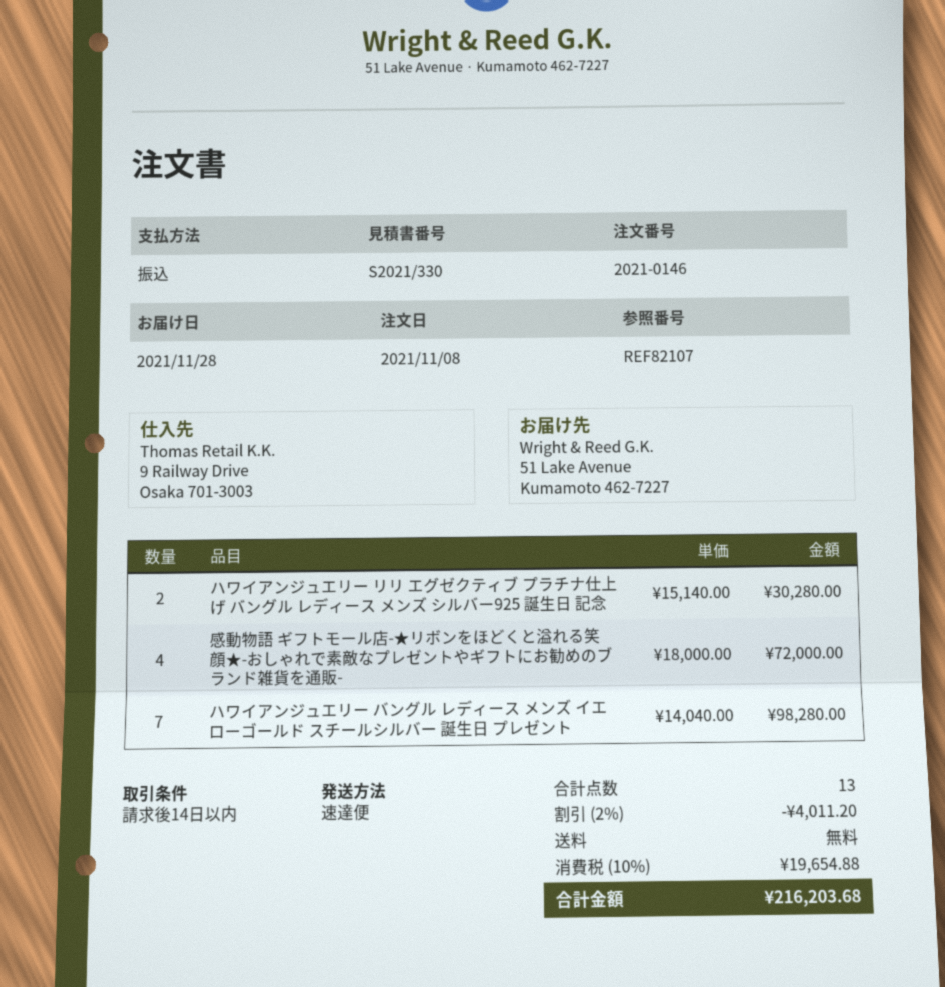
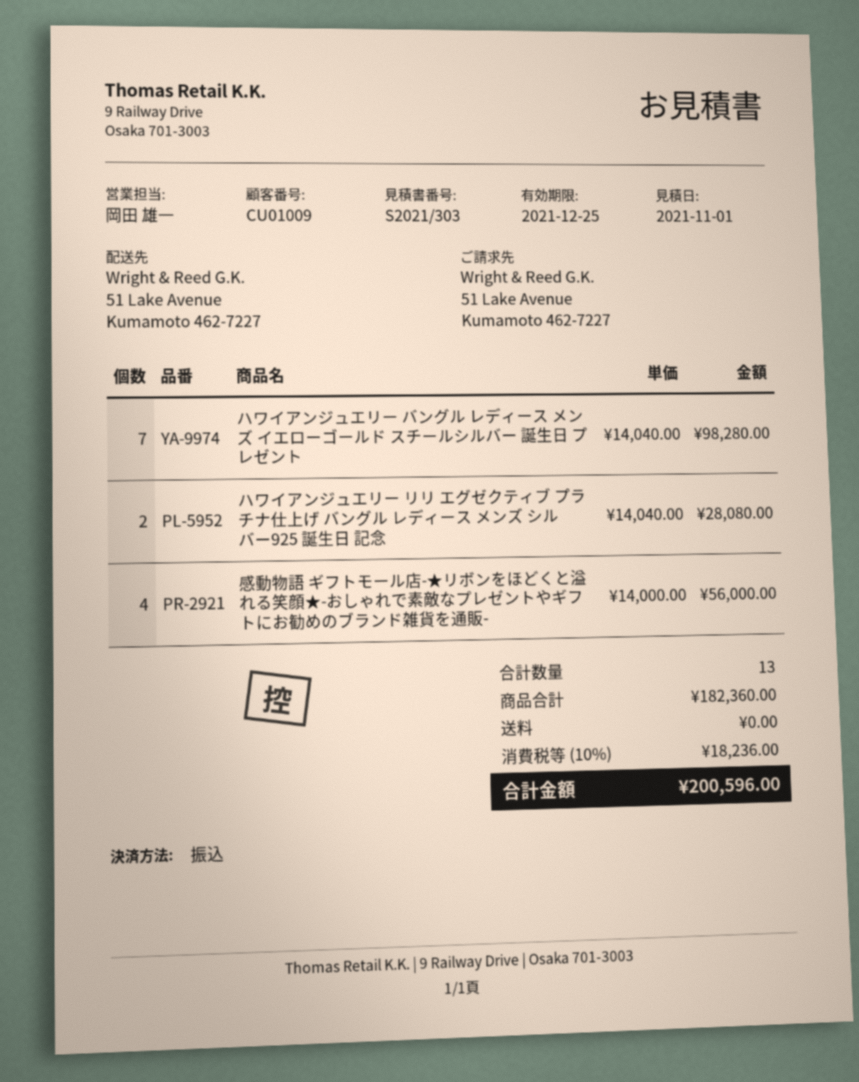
quote number: S2021/330 -> S2021/303
ハワイアンジュエリー リリ エグゼクティブ プラチナ仕上げ バングル レディース メンズ シルバー925 誕生日 記念: 2 x 15140.00 = 30280.00 -> 2 x 14040.00 = 28080.00
感動物語 ギフトモール店-★リボンをほどくと溢れる笑顔★-おしゃれで素敵なプレゼントやギフトにお勧めのブランド雑貨を通販-: 4 x 18000.00 = 72000.00 -> 4 x 14000.00 = 56000.00
discount: 2% = 4011.20 -> none
tax: 10% = 19654.88 -> 10% = 18236.00
total: 216203.68 -> 200596.00

